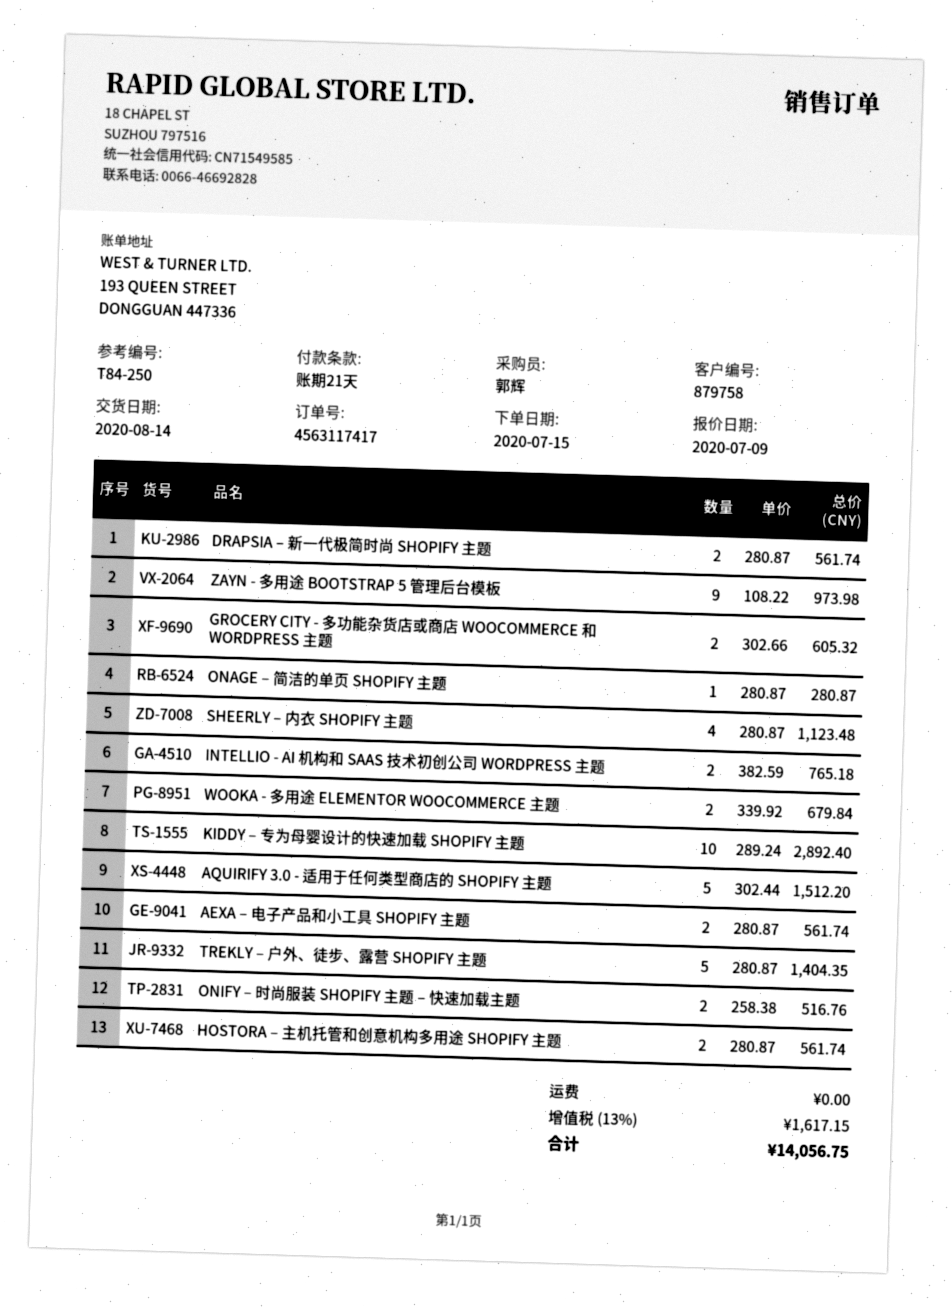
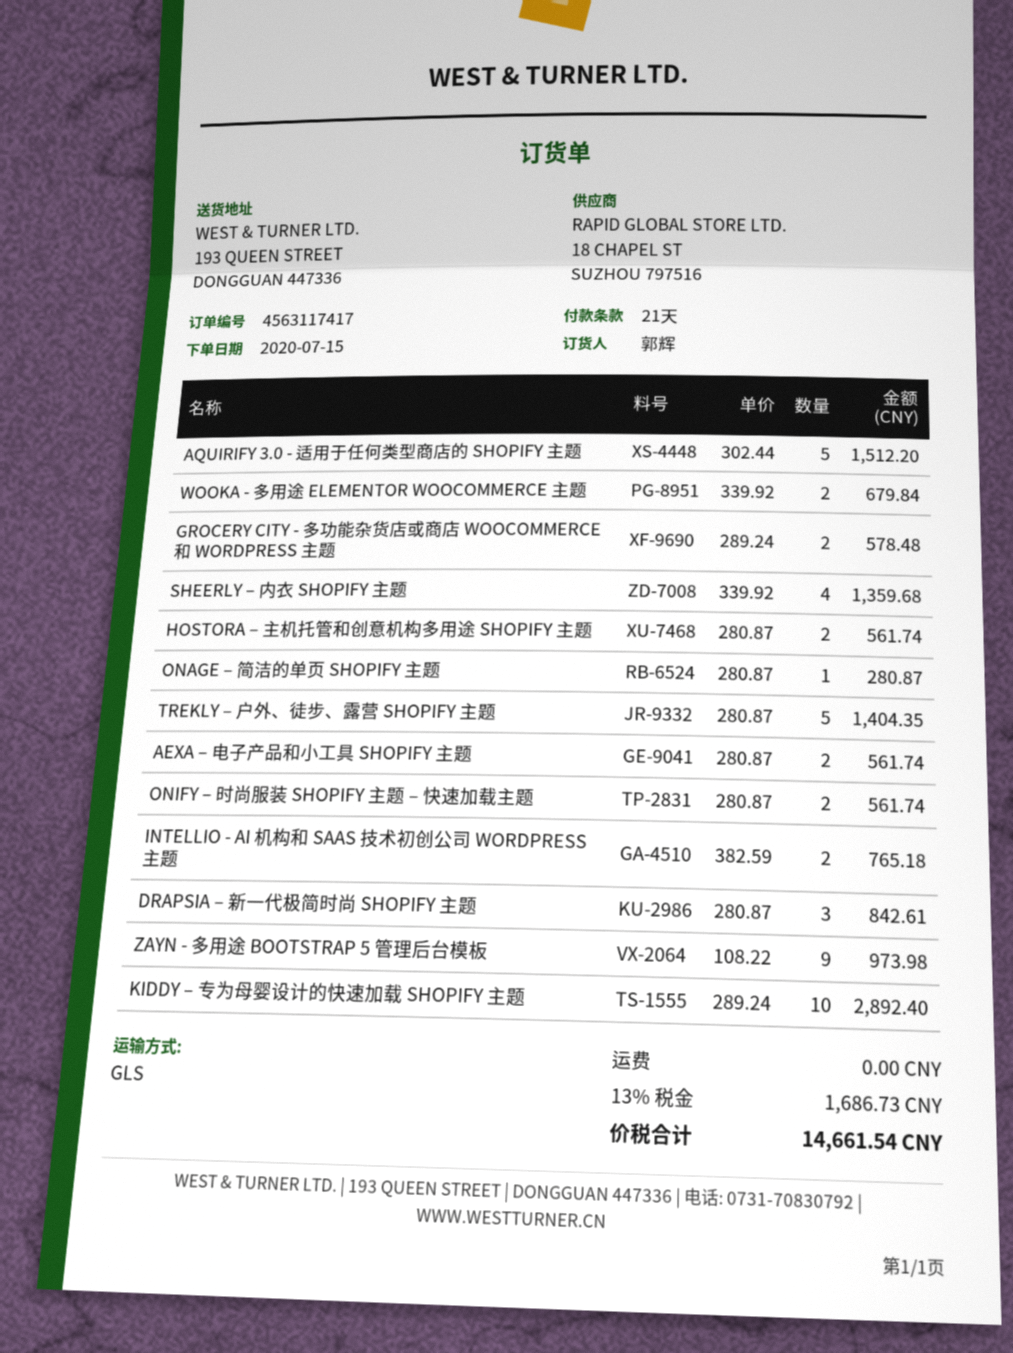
DRAPSIA – 新一代极简时尚 SHOPIFY 主题: 2 x 280.87 = 561.74 -> 3 x 280.87 = 842.61
GROCERY CITY - 多功能杂货店或商店 WOOCOMMERCE 和 WORDPRESS 主题: 2 x 302.66 = 605.32 -> 2 x 289.24 = 578.48
SHEERLY – 内衣 SHOPIFY 主题: 4 x 280.87 = 1123.48 -> 4 x 339.92 = 1359.68
ONIFY – 时尚服装 SHOPIFY 主题 – 快速加载主题: 2 x 258.38 = 516.76 -> 2 x 280.87 = 561.74
tax: 13% = 1617.15 -> 13% = 1686.73
total: 14056.75 -> 14661.54

